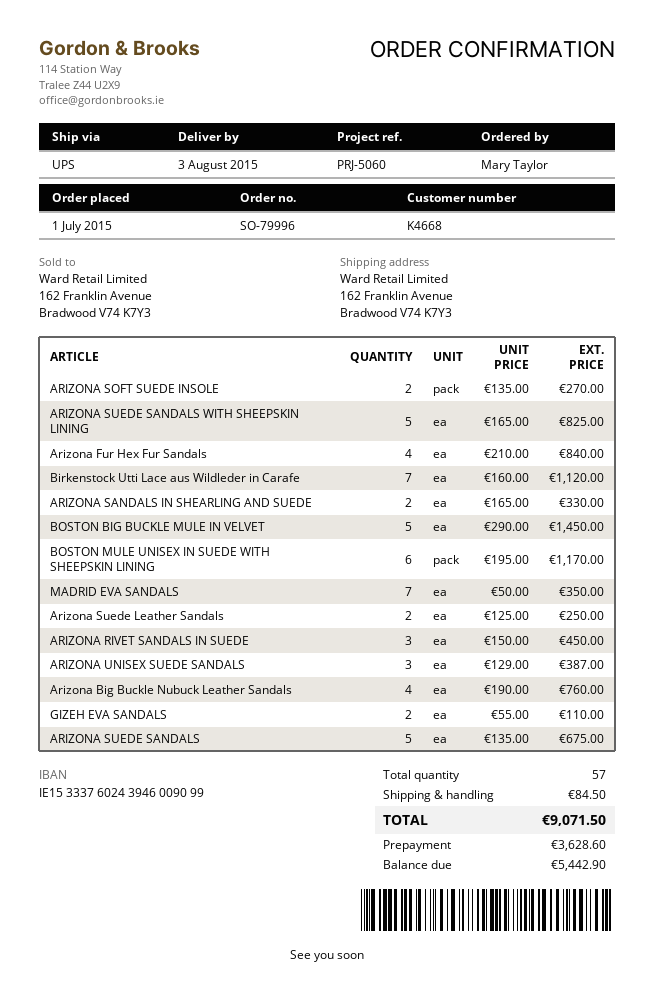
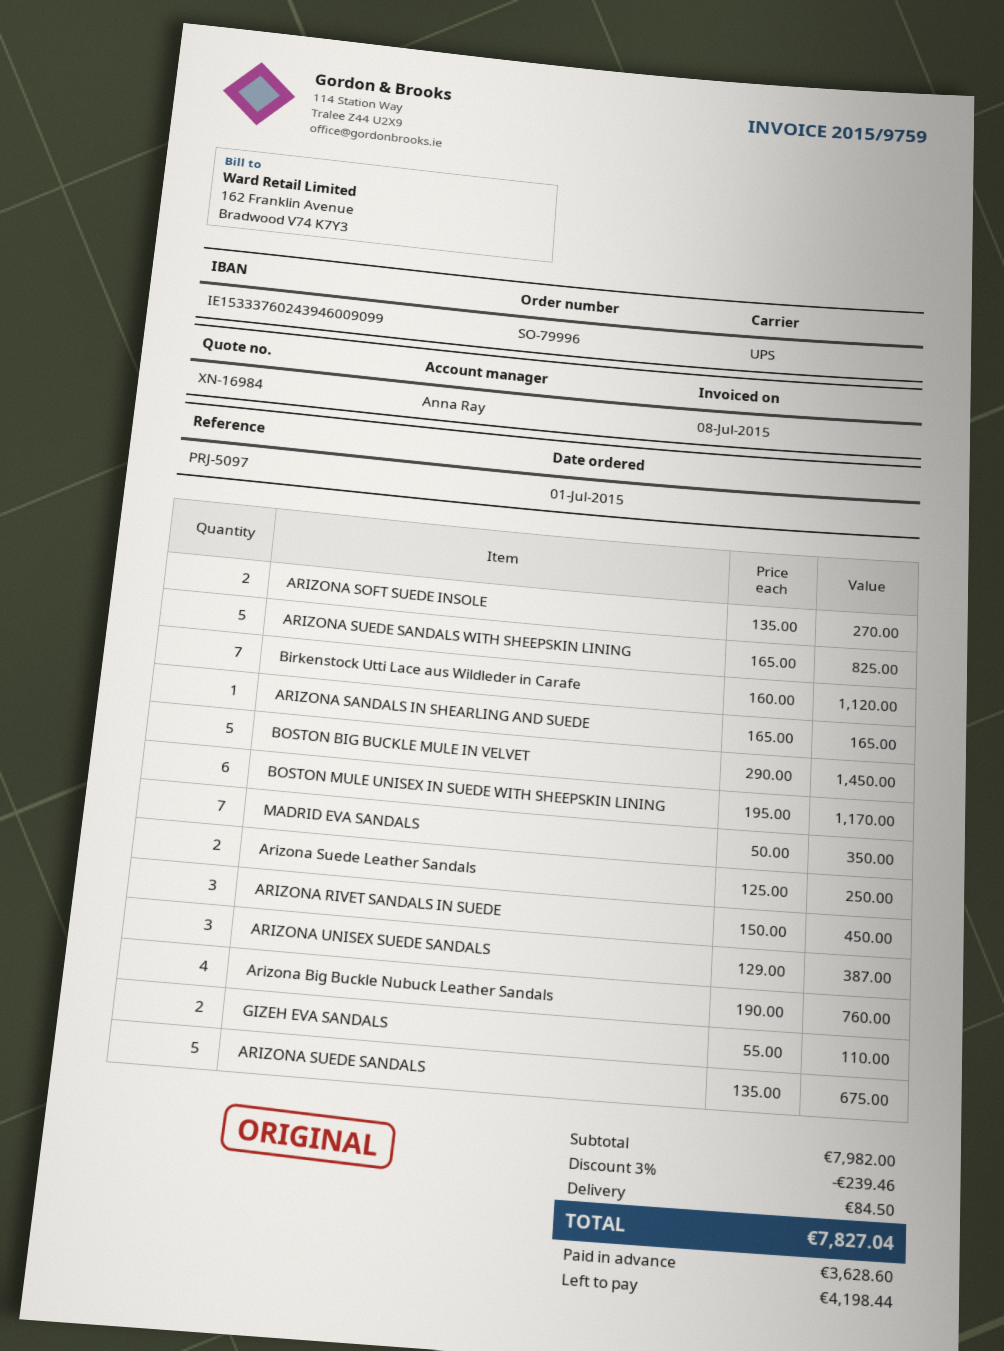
reference: PRJ-5060 -> PRJ-5097
Arizona Fur Hex Fur Sandals: 4 x 210.00 = 840.00 -> none
ARIZONA SANDALS IN SHEARLING AND SUEDE: 2 x 165.00 = 330.00 -> 1 x 165.00 = 165.00
discount: none -> 3% = 239.46
total: 9071.50 -> 7827.04
balance: 5442.90 -> 4198.44

